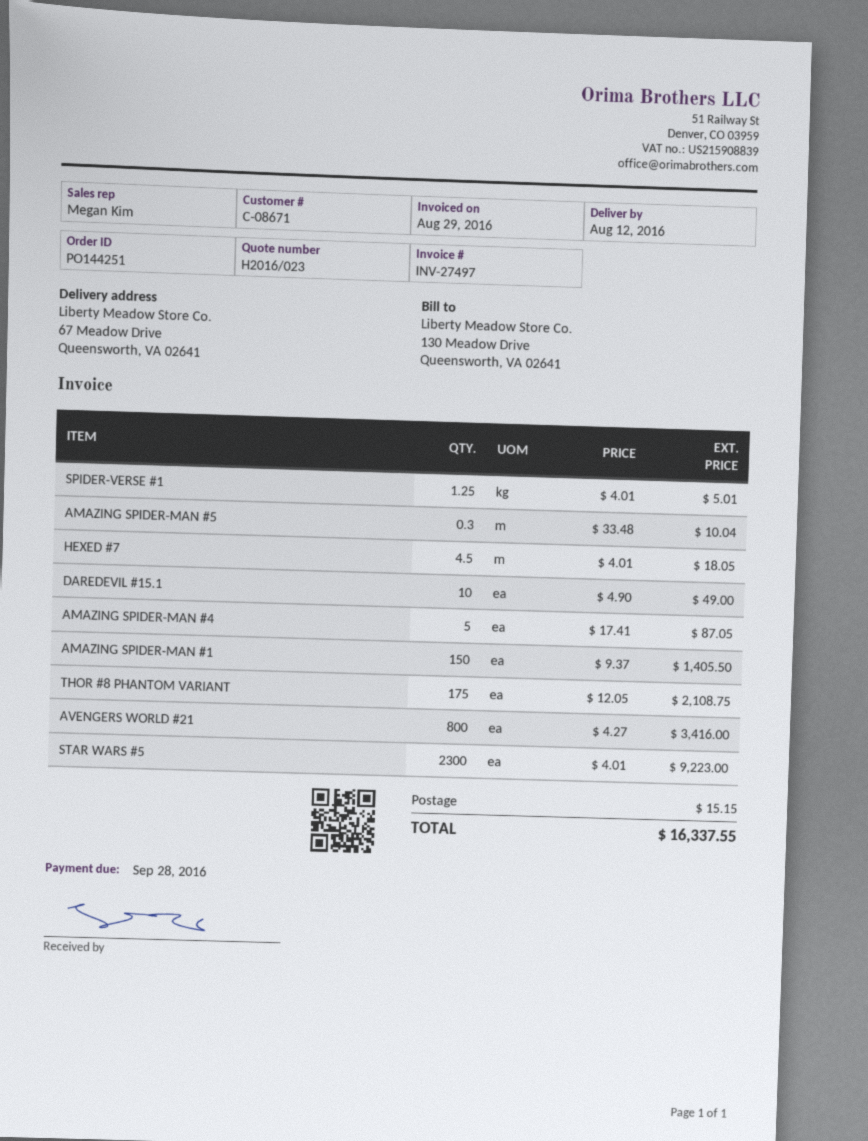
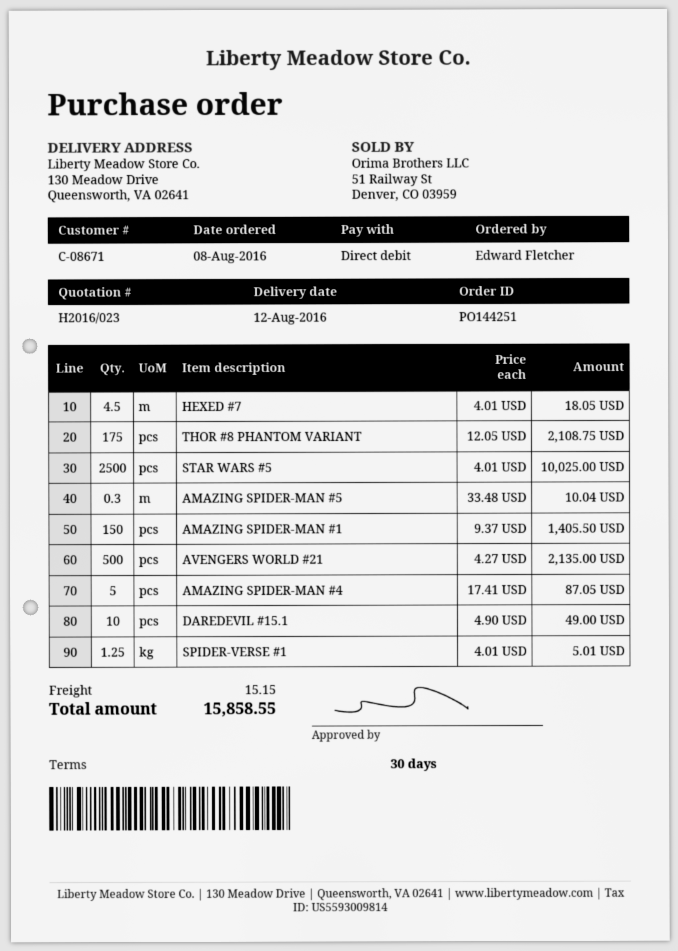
ship to: 67 Meadow Drive, Queensworth, VA 02641 -> 130 Meadow Drive, Queensworth, VA 02641
AVENGERS WORLD #21: 800 x 4.27 = 3416.00 -> 500 x 4.27 = 2135.00
STAR WARS #5: 2300 x 4.01 = 9223.00 -> 2500 x 4.01 = 10025.00
total: 16337.55 -> 15858.55

